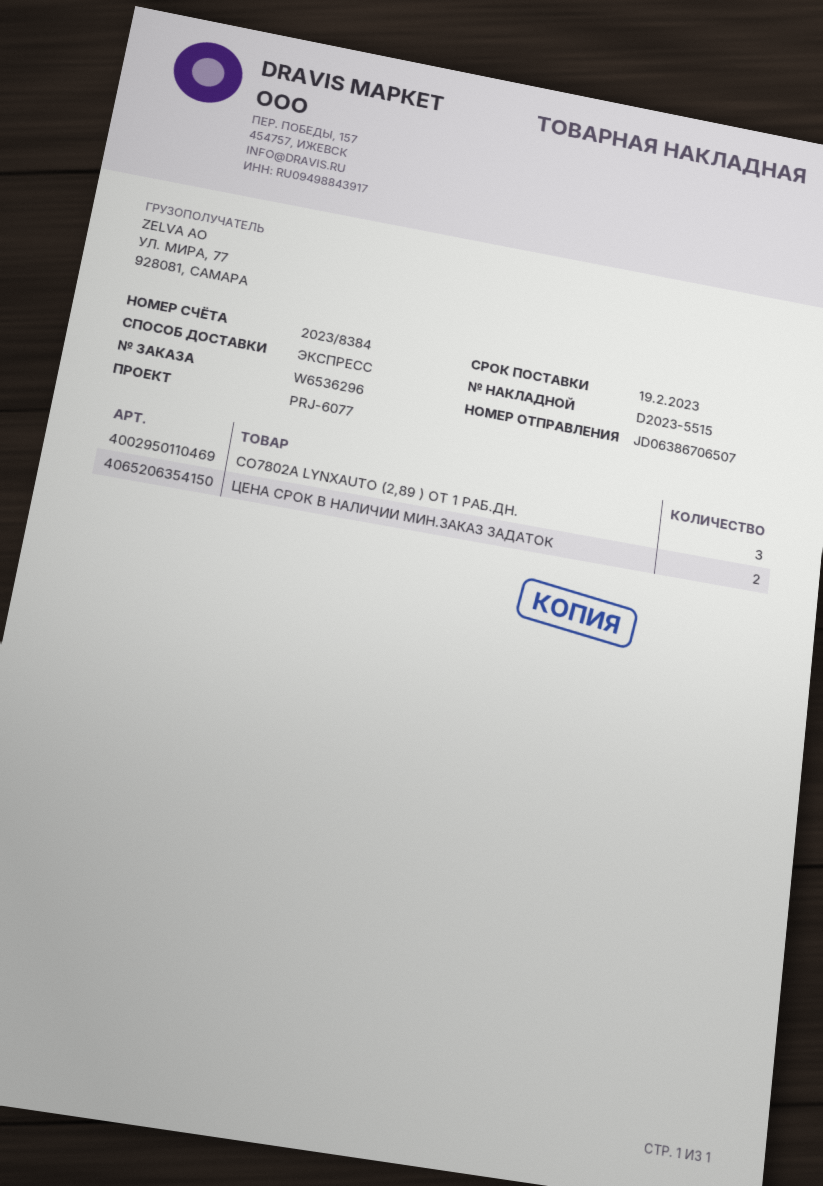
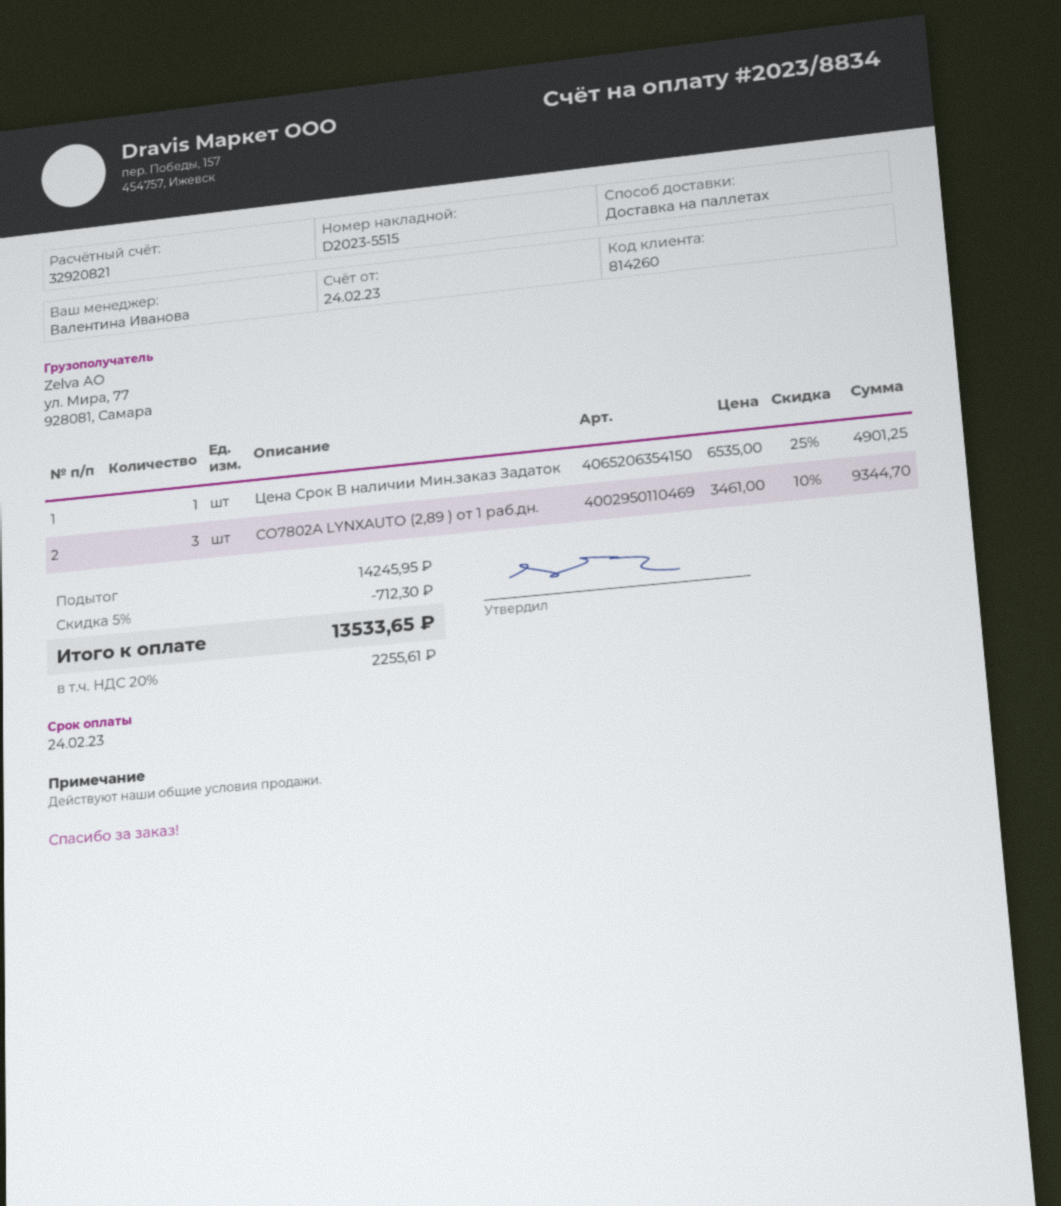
invoice number: 2023/8384 -> 2023/8834
shipping method: express -> pallet freight
ЦЕНА СРОК В НАЛИЧИИ МИН.ЗАКАЗ ЗАДАТОК: 2 -> 1

